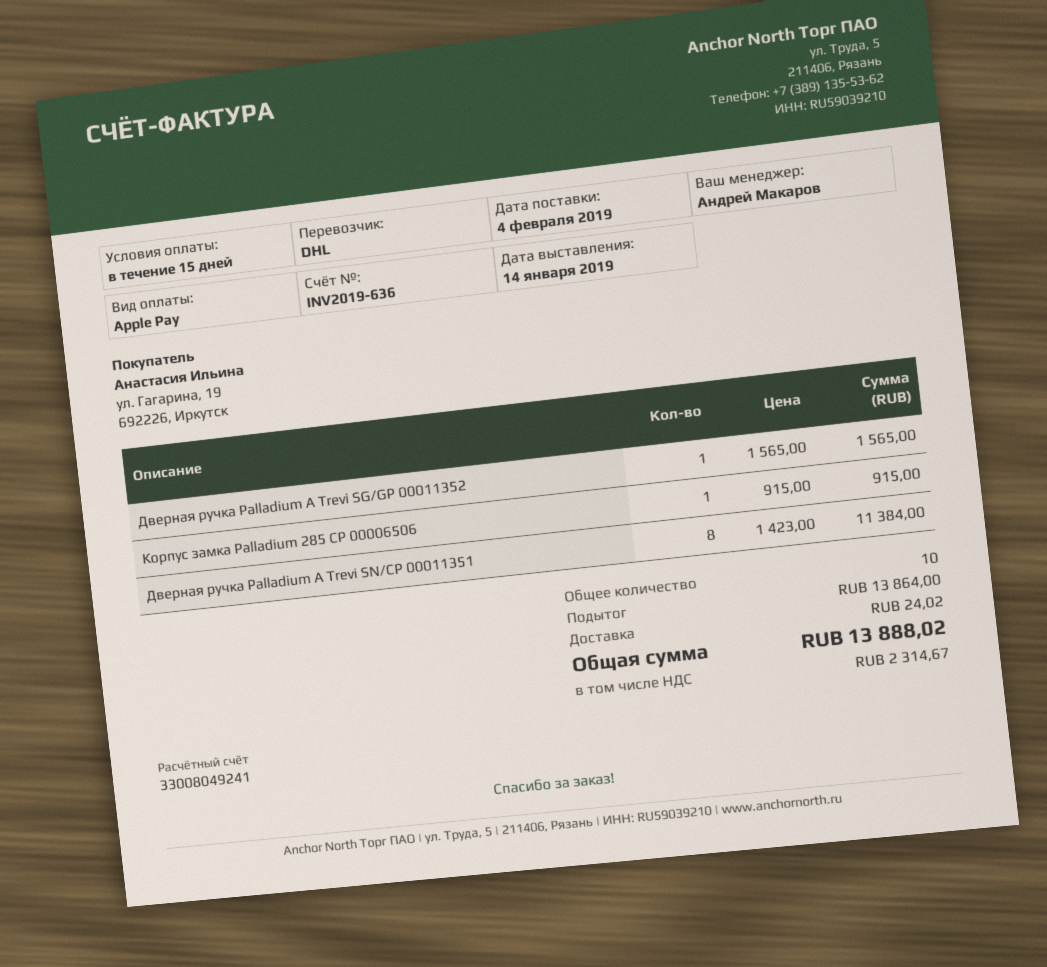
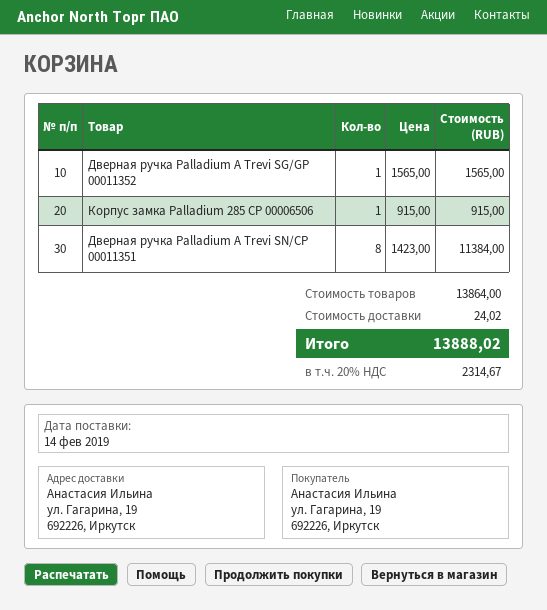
delivery date: 2019-02-04 -> 2019-02-14

